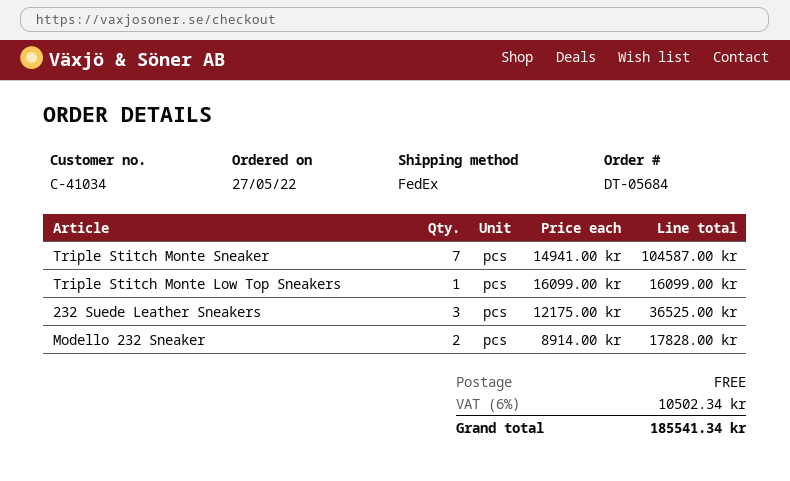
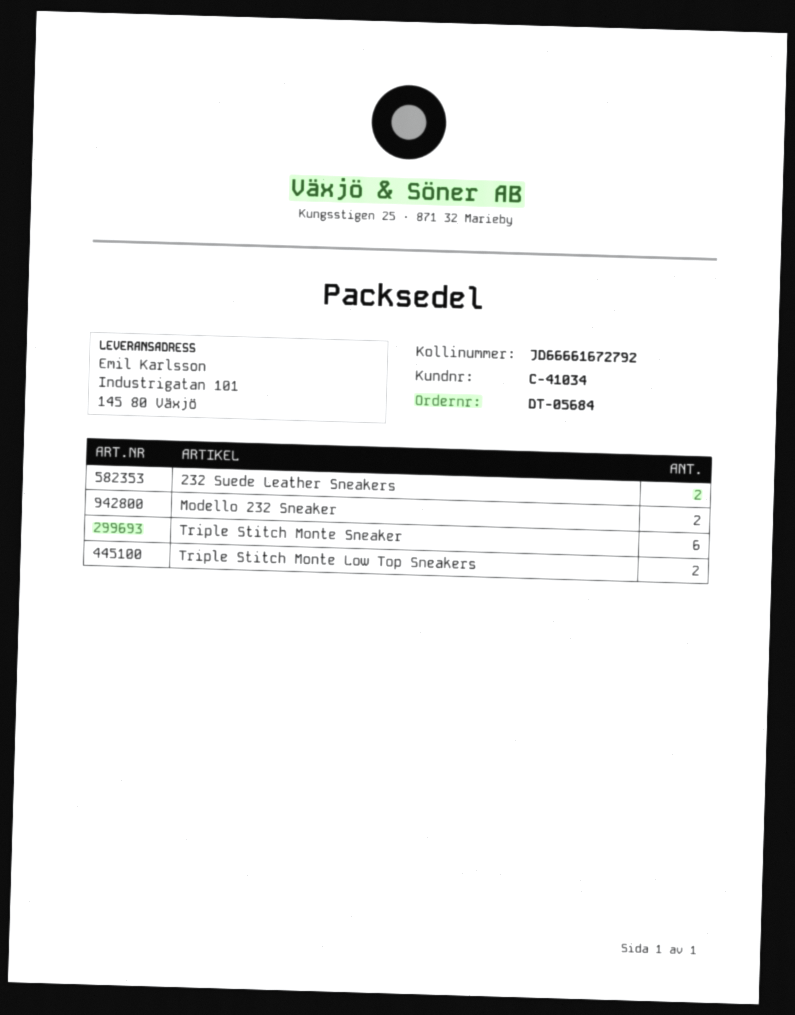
Triple Stitch Monte Sneaker: 7 -> 6
Triple Stitch Monte Low Top Sneakers: 1 -> 2
232 Suede Leather Sneakers: 3 -> 2

